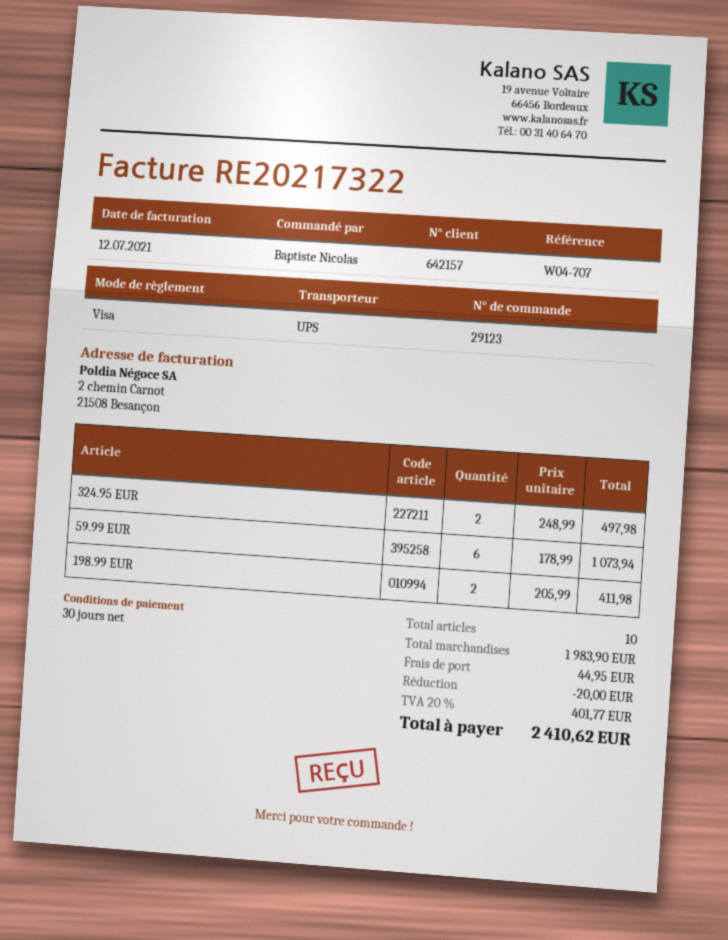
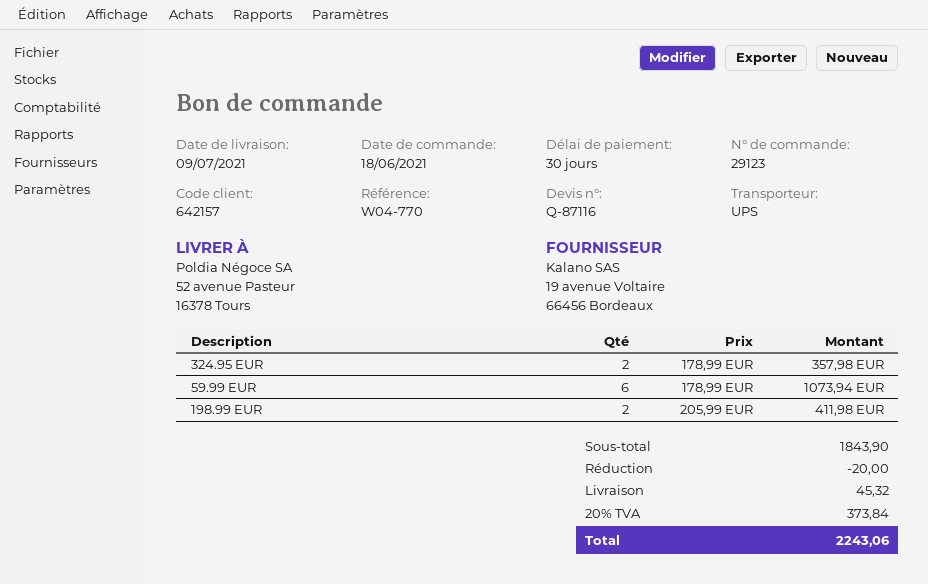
reference: W04-707 -> W04-770
324.95 EUR: 2 x 248.99 = 497.98 -> 2 x 178.99 = 357.98
subtotal: 1983.90 -> 1843.90
shipping: 44.95 -> 45.32
tax: 20% = 401.77 -> 20% = 373.84
total: 2410.62 -> 2243.06

